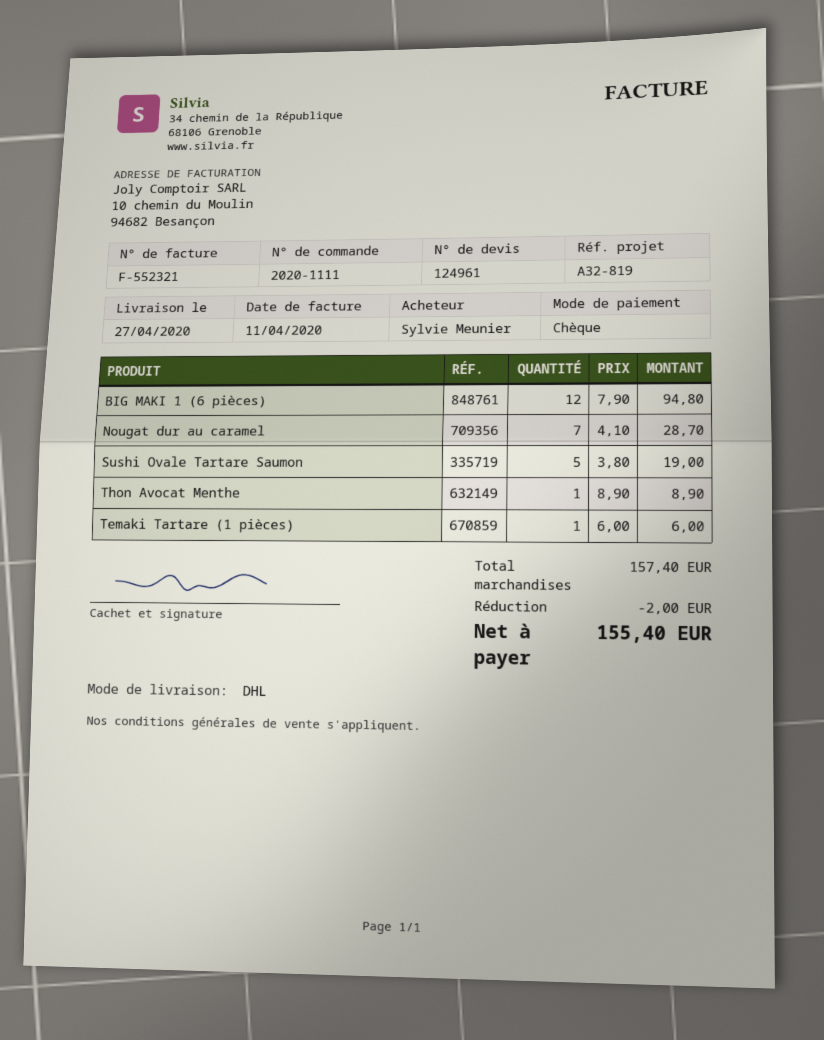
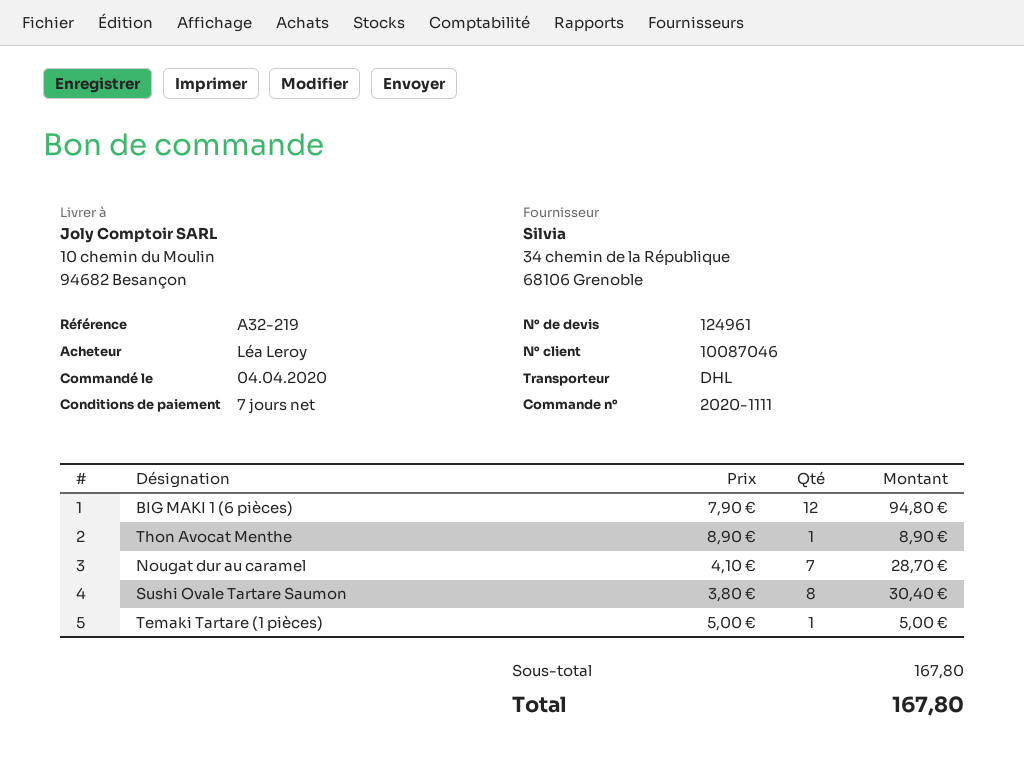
reference: A32-819 -> A32-219
ordered by: Sylvie Meunier -> Léa Leroy
Sushi Ovale Tartare Saumon: 5 x 3.80 = 19.00 -> 8 x 3.80 = 30.40
Temaki Tartare (1 pièces): 1 x 6.00 = 6.00 -> 1 x 5.00 = 5.00
subtotal: 157.40 -> 167.80
discount: 2.00 -> none
total: 155.40 -> 167.80

